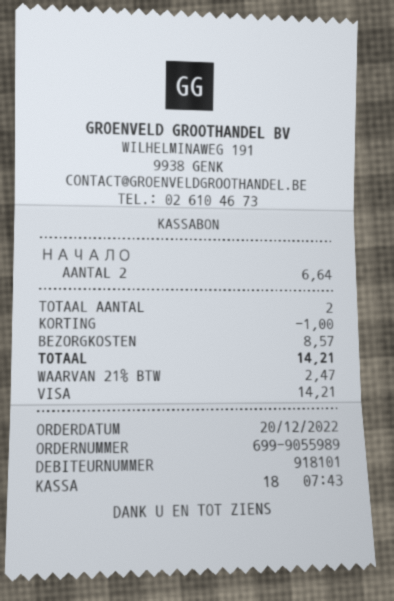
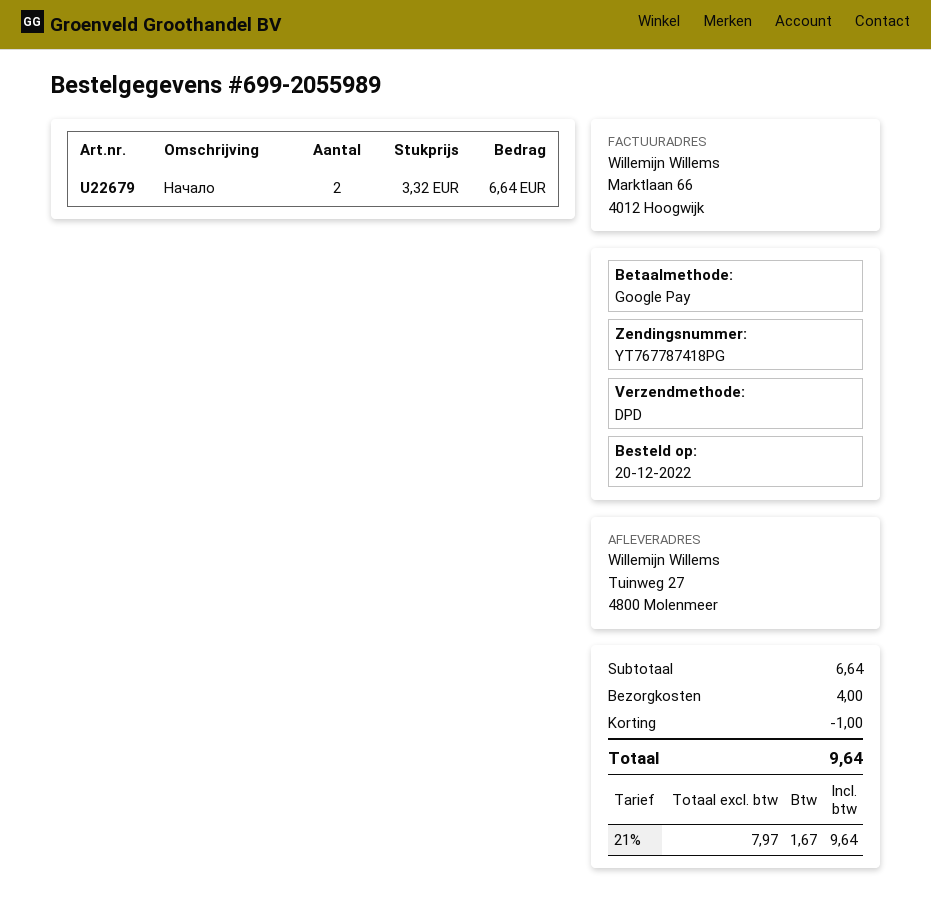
order number: 699-9055989 -> 699-2055989
payment method: Visa -> Google Pay
shipping: 8.57 -> 4.00
tax: 21% = 2.47 -> 21% = 1.67
total: 14.21 -> 9.64

